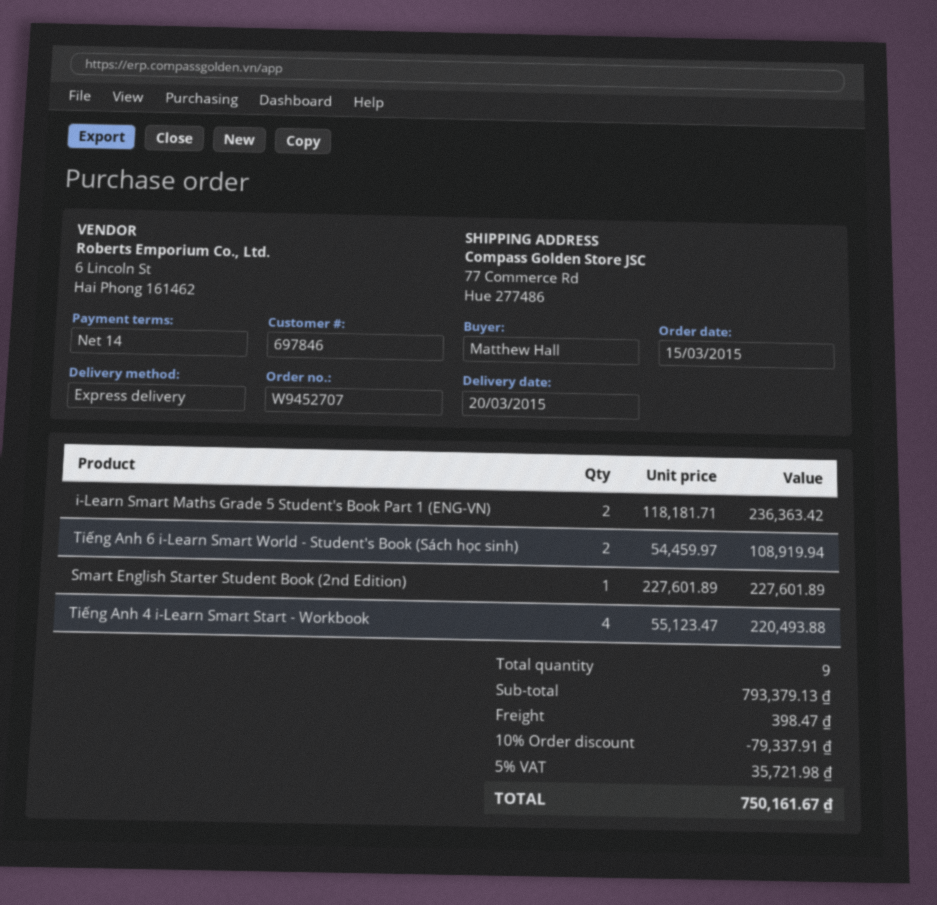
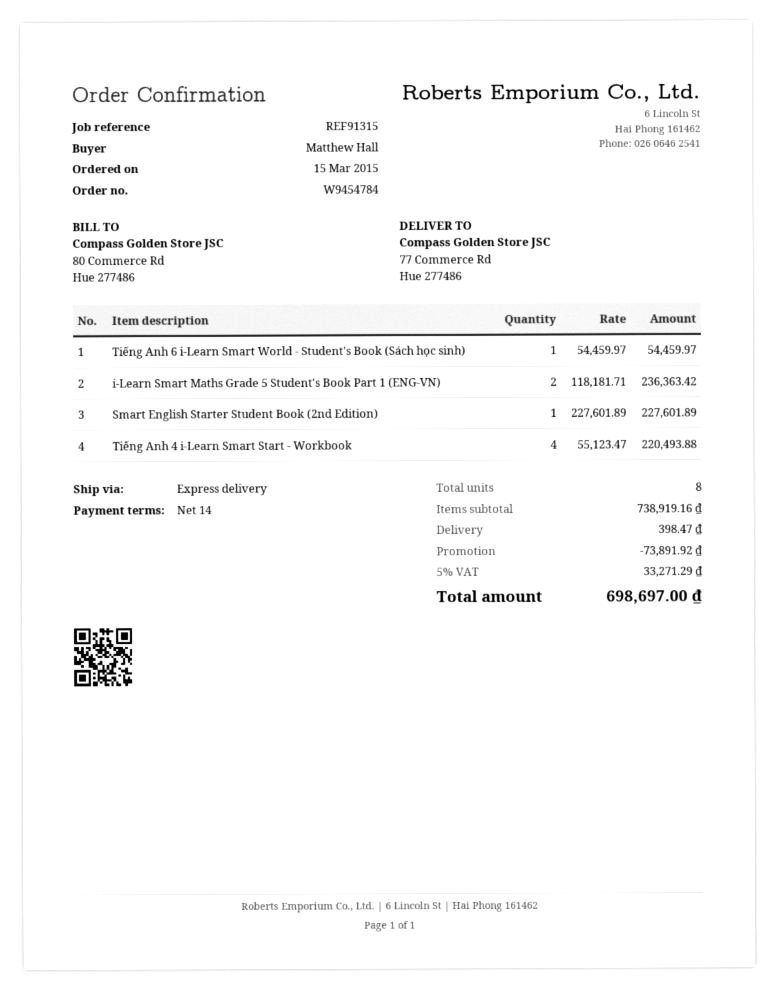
order number: W9452707 -> W9454784
Tiếng Anh 6 i-Learn Smart World - Student's Book (Sách học sinh): 2 x 54459.97 = 108919.94 -> 1 x 54459.97 = 54459.97
total quantity: 9 -> 8
subtotal: 793379.13 -> 738919.16
discount: 79337.91 -> 73891.92
tax: 5% = 35721.98 -> 5% = 33271.29
total: 750161.67 -> 698697.00

